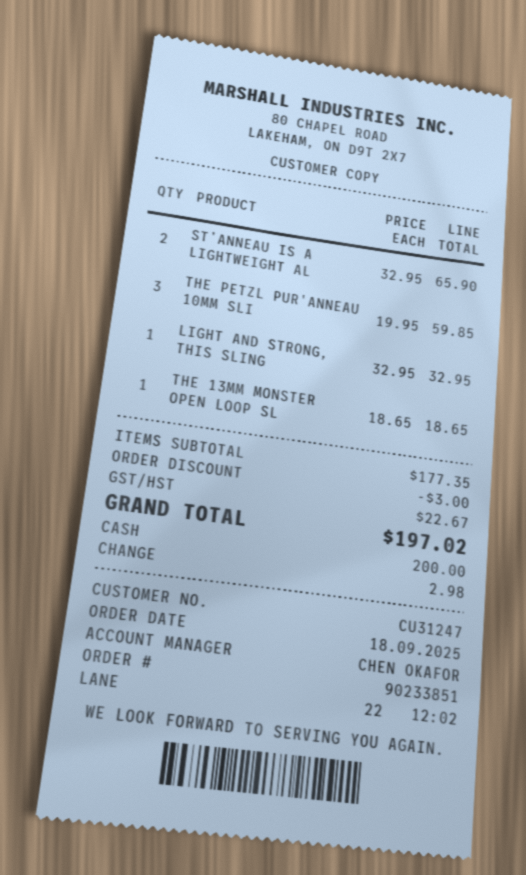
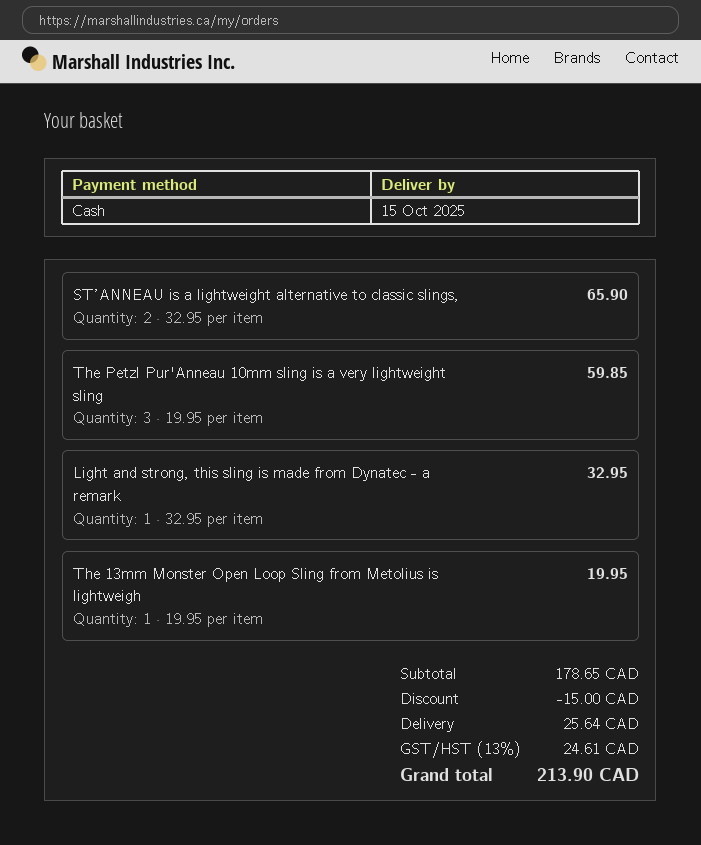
THE 13MM MONSTER OPEN LOOP SL: 1 x 18.65 = 18.65 -> 1 x 19.95 = 19.95
subtotal: 177.35 -> 178.65
discount: 3.00 -> 15.00
shipping: none -> 25.64
tax: 22.67 -> 24.61
total: 197.02 -> 213.90

